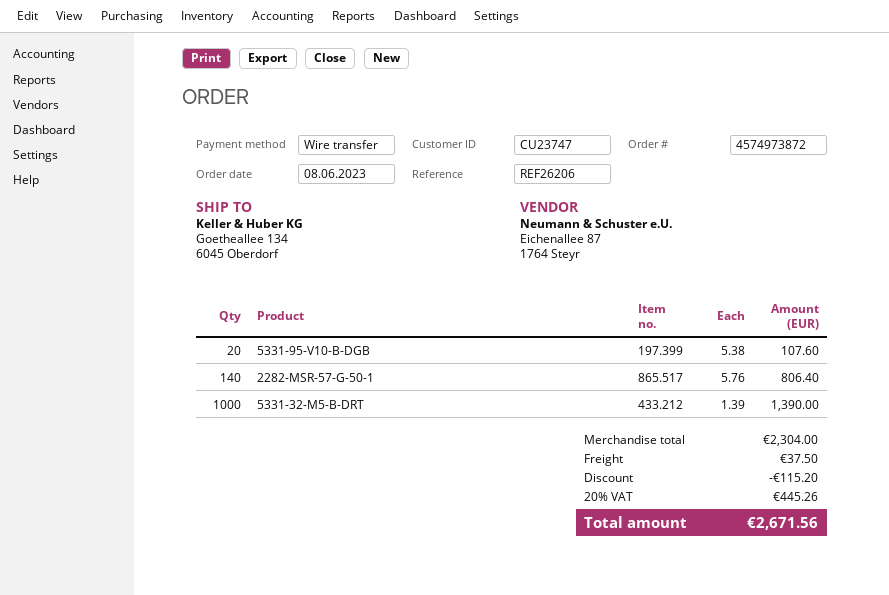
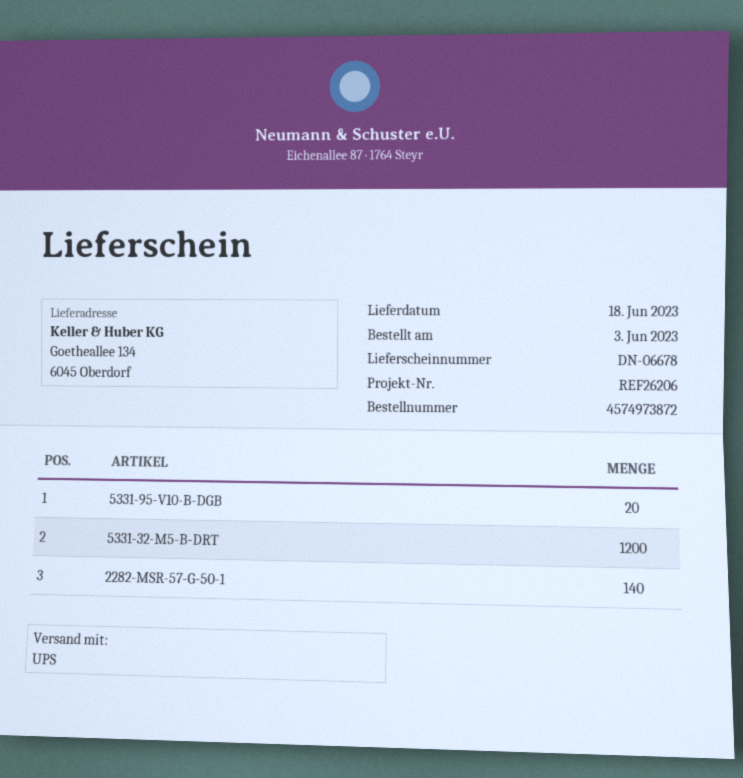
order date: 2023-06-08 -> 2023-06-03
5331-32-M5-B-DRT: 1000 -> 1200

